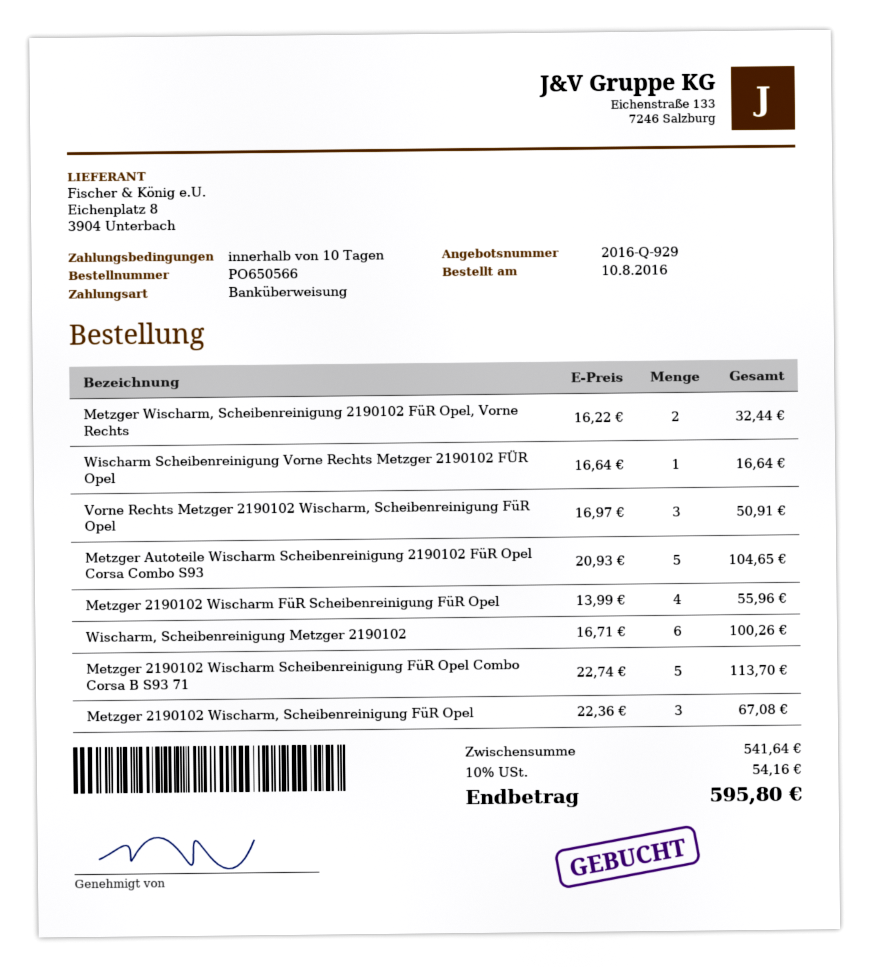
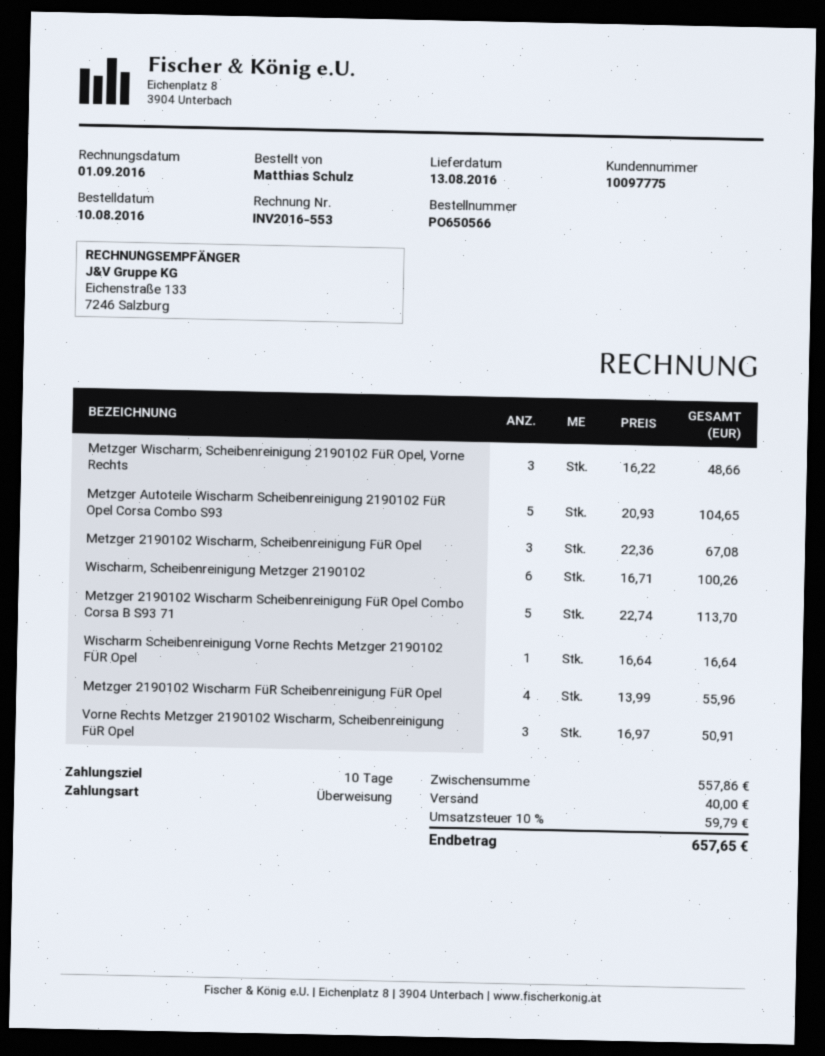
Metzger Wischarm, Scheibenreinigung 2190102 FüR Opel, Vorne Rechts: 2 x 16.22 = 32.44 -> 3 x 16.22 = 48.66
subtotal: 541.64 -> 557.86
shipping: none -> 40.00
tax: 10% = 54.16 -> 10% = 59.79
total: 595.80 -> 657.65

